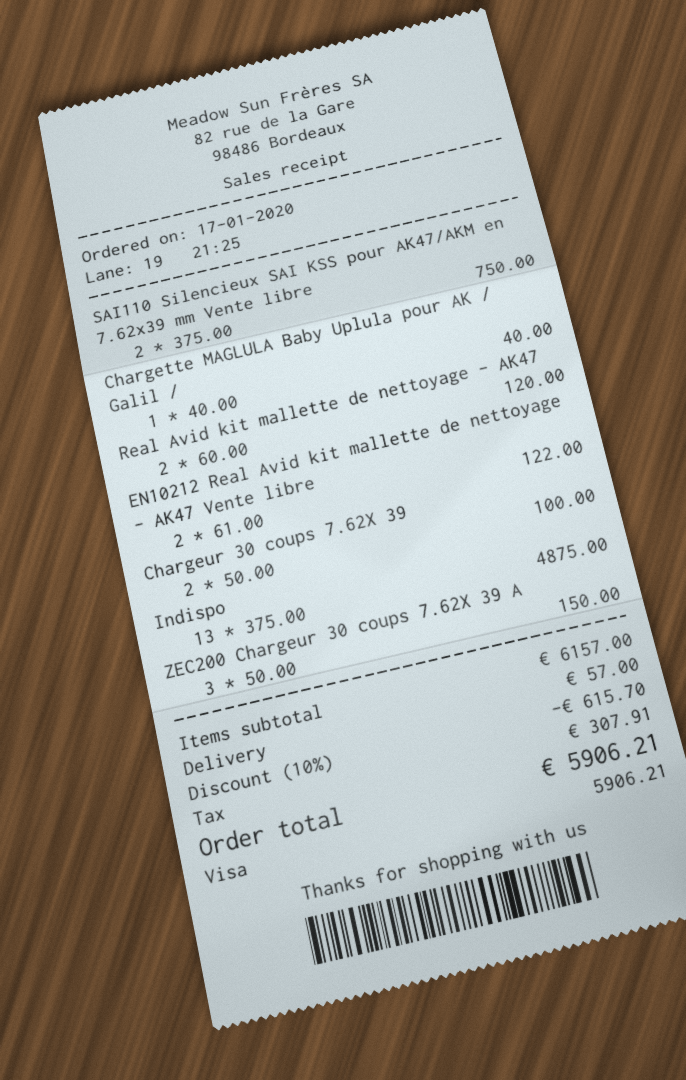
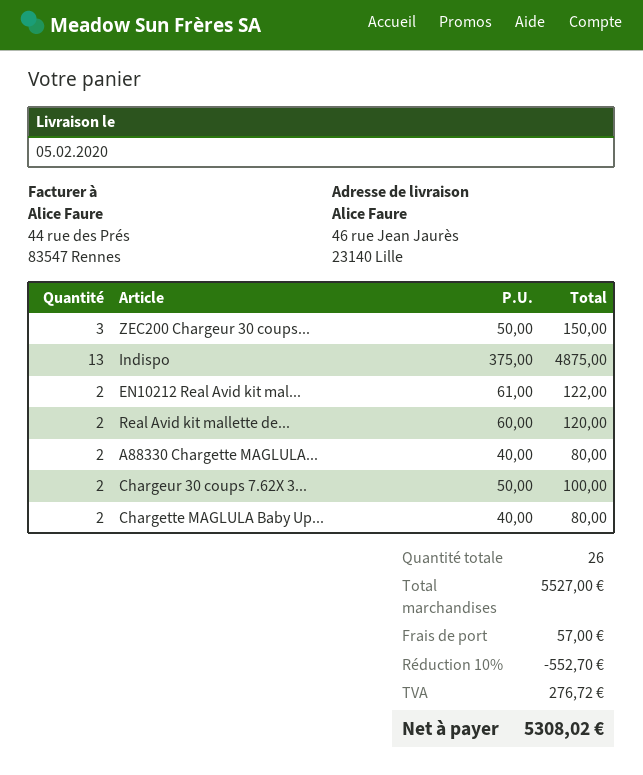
SAI110 Silencieux SAI KSS pour AK47/AKM en 7.62x39 mm Vente libre: 2 x 375.00 = 750.00 -> none
Chargette MAGLULA Baby Uplula pour AK / Galil /: 1 x 40.00 = 40.00 -> 2 x 40.00 = 80.00
A88330 Chargette MAGLULA...: none -> 2 x 40.00 = 80.00
subtotal: 6157.00 -> 5527.00
discount: 10% = 615.70 -> 10% = 552.70
tax: 307.91 -> 276.72
total: 5906.21 -> 5308.02

